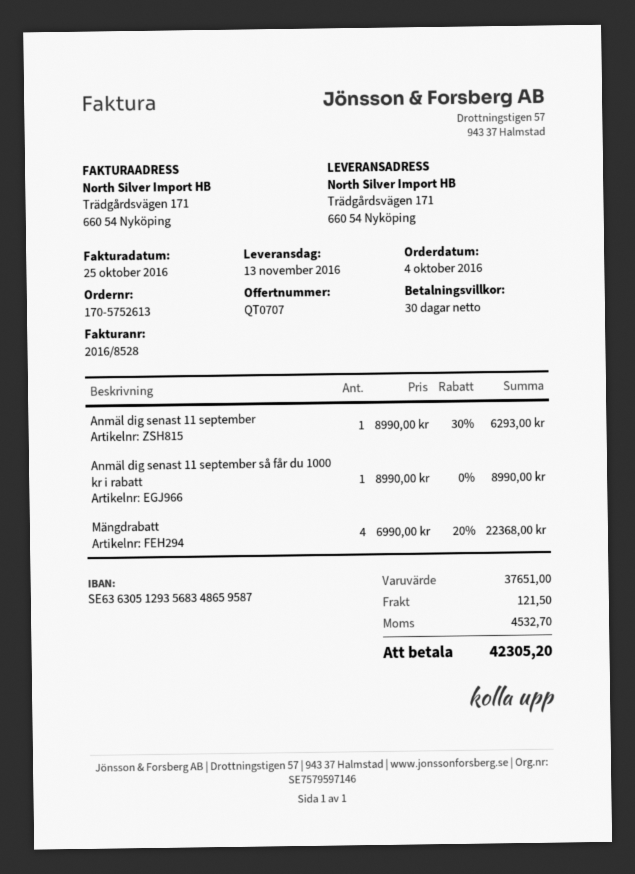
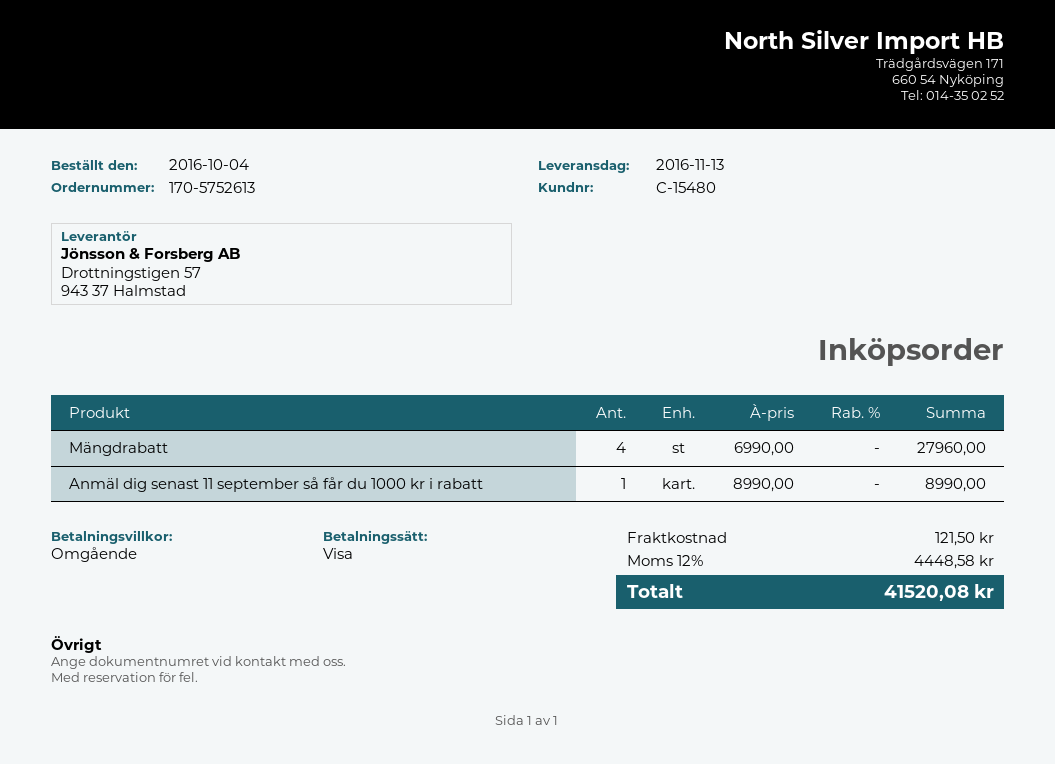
payment terms: 30 days -> on receipt
Anmäl dig senast 11 september: 1 x 8990.00 - 30% = 6293.00 -> none
Mängdrabatt: 4 x 6990.00 - 20% = 22368.00 -> 4 x 6990.00 = 27960.00
tax: 4532.70 -> 4448.58
total: 42305.20 -> 41520.08

